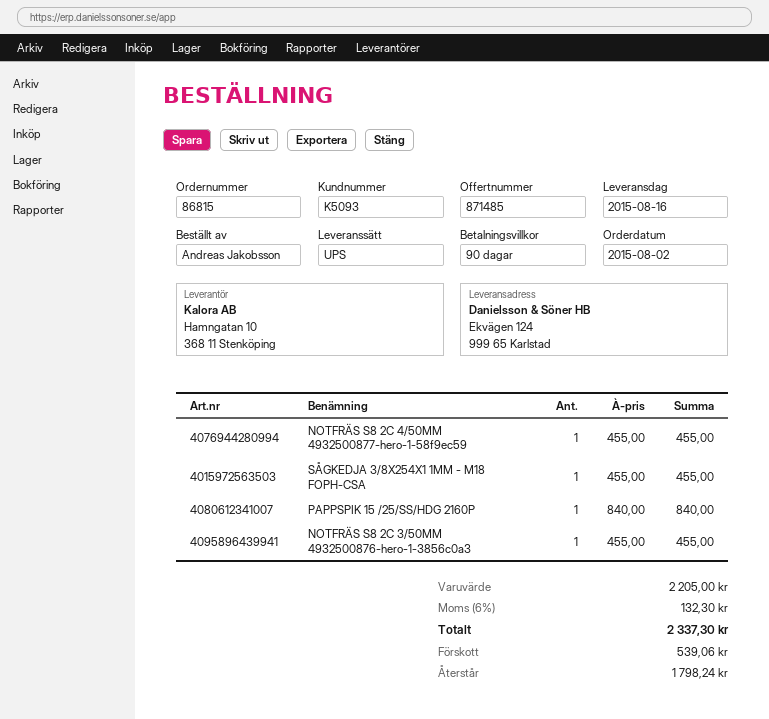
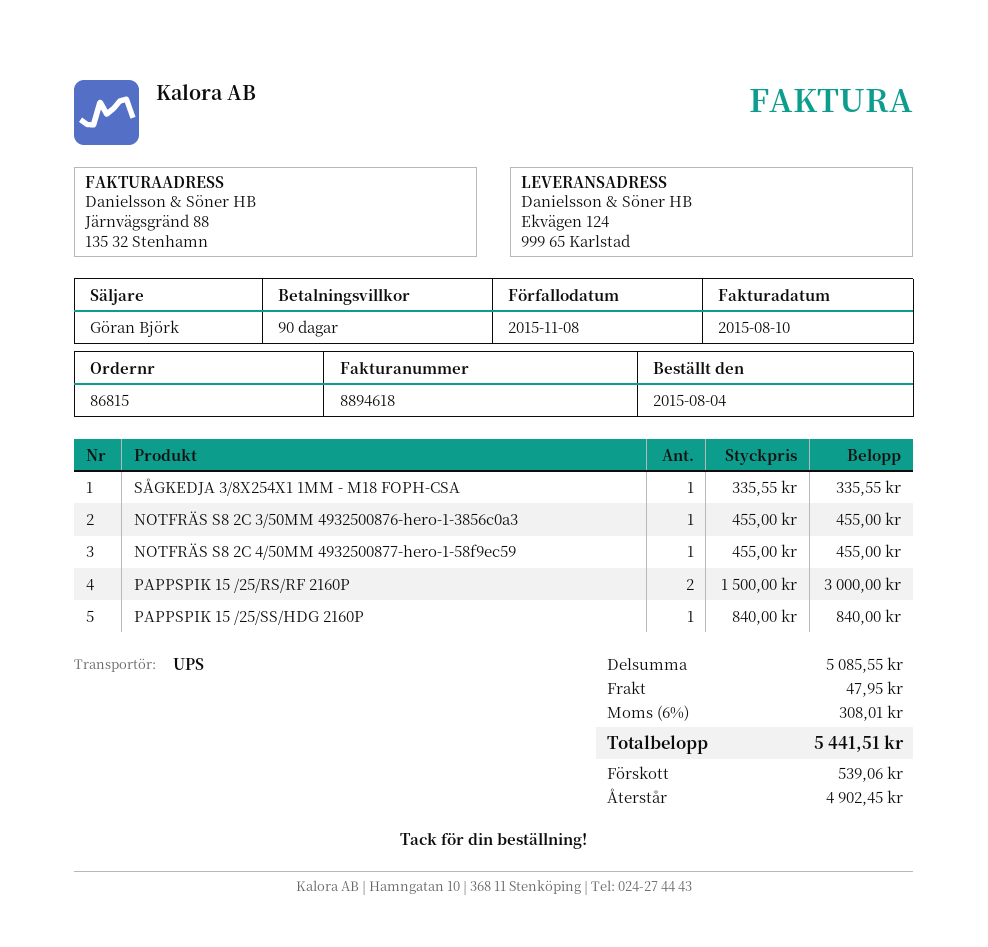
order date: 2015-08-02 -> 2015-08-04
SÅGKEDJA 3/8X254X1 1MM - M18 FOPH-CSA: 1 x 455.00 = 455.00 -> 1 x 335.55 = 335.55
PAPPSPIK 15 /25/RS/RF 2160P: none -> 2 x 1500.00 = 3000.00
subtotal: 2205.00 -> 5085.55
shipping: none -> 47.95
tax: 6% = 132.30 -> 6% = 308.01
total: 2337.30 -> 5441.51
balance: 1798.24 -> 4902.45

